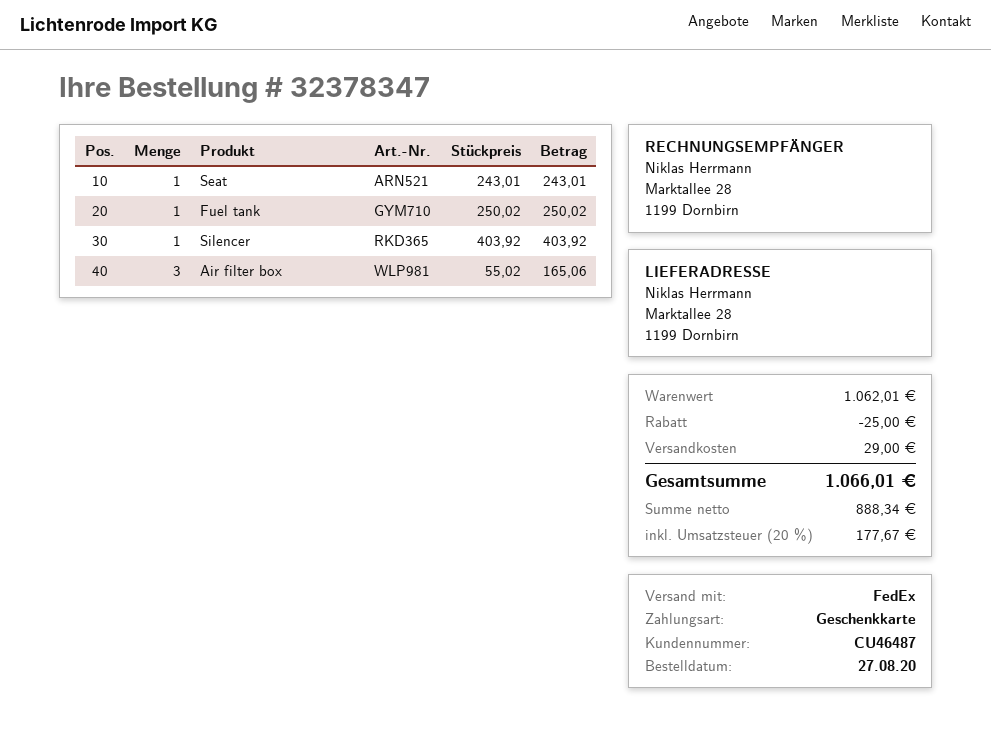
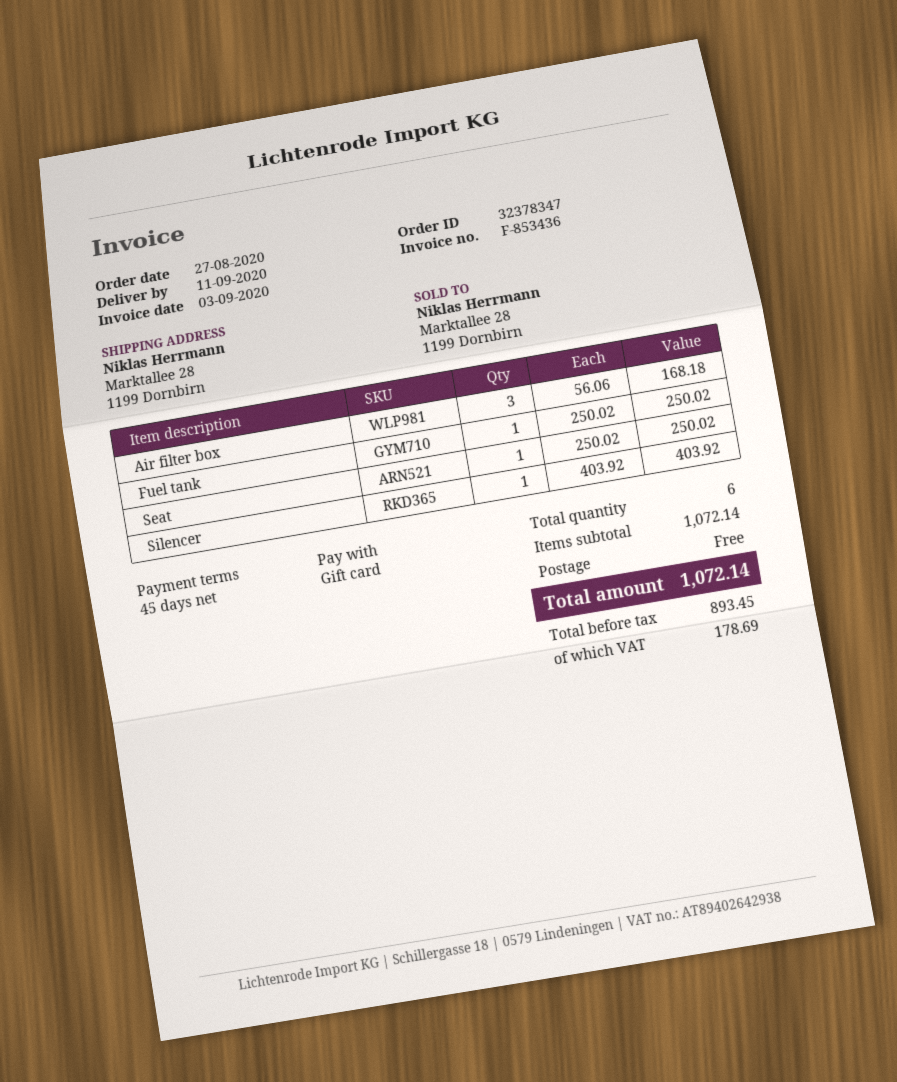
Seat: 1 x 243.01 = 243.01 -> 1 x 250.02 = 250.02
Air filter box: 3 x 55.02 = 165.06 -> 3 x 56.06 = 168.18
subtotal: 1062.01 -> 1072.14
discount: 25.00 -> none
shipping: 29.00 -> 0.00
net: 888.34 -> 893.45
tax: 177.67 -> 178.69
total: 1066.01 -> 1072.14

